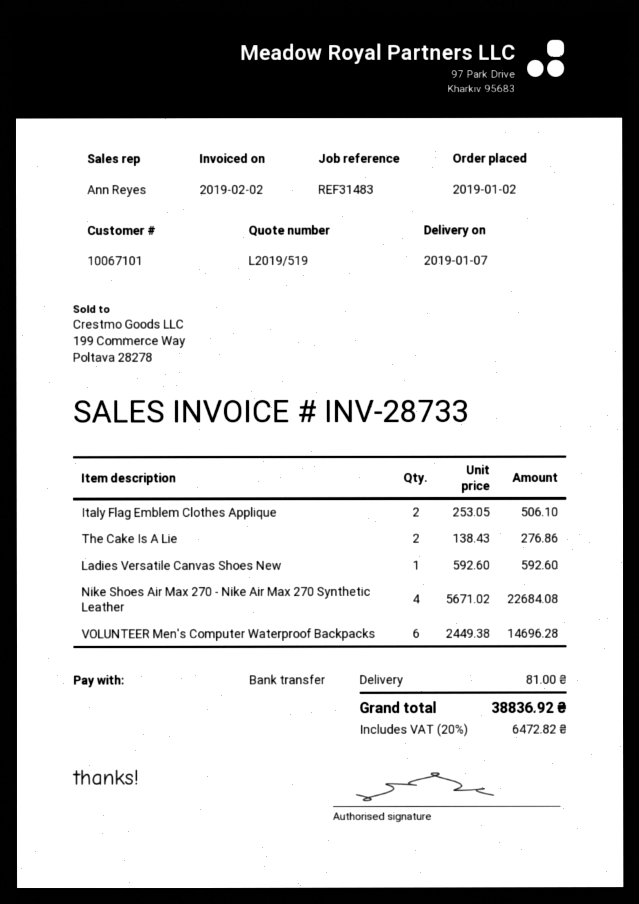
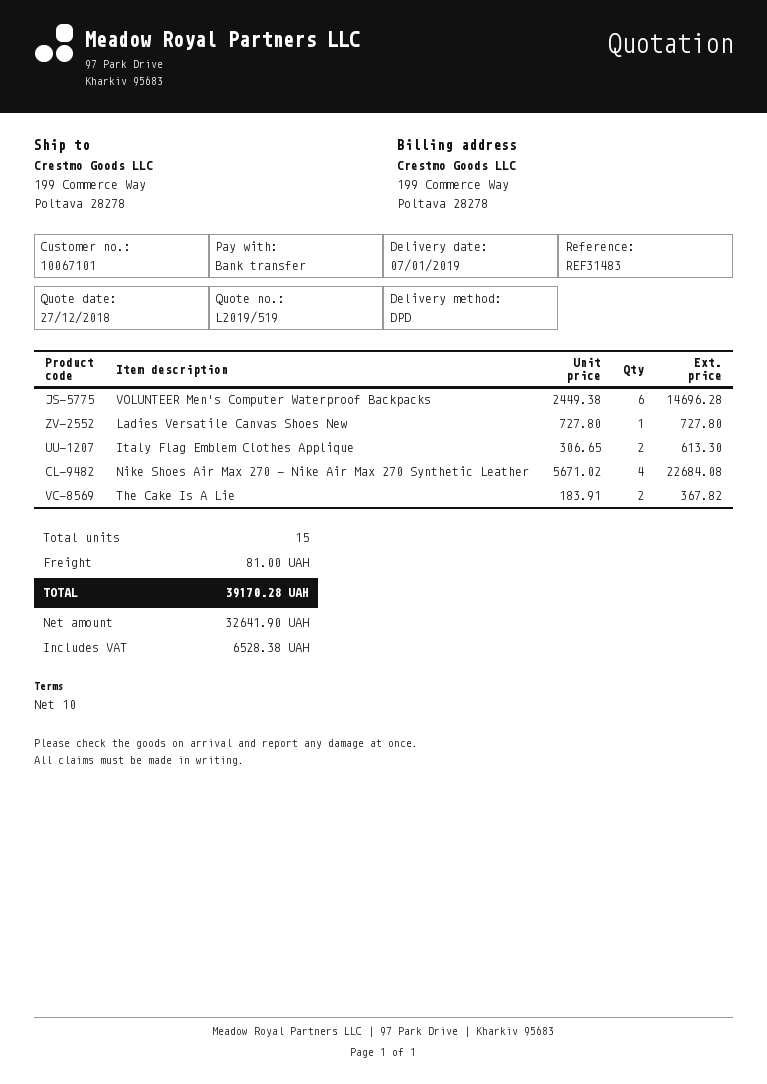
Italy Flag Emblem Clothes Applique: 2 x 253.05 = 506.10 -> 2 x 306.65 = 613.30
The Cake Is A Lie: 2 x 138.43 = 276.86 -> 2 x 183.91 = 367.82
Ladies Versatile Canvas Shoes New: 1 x 592.60 = 592.60 -> 1 x 727.80 = 727.80
tax: 6472.82 -> 6528.38
total: 38836.92 -> 39170.28

